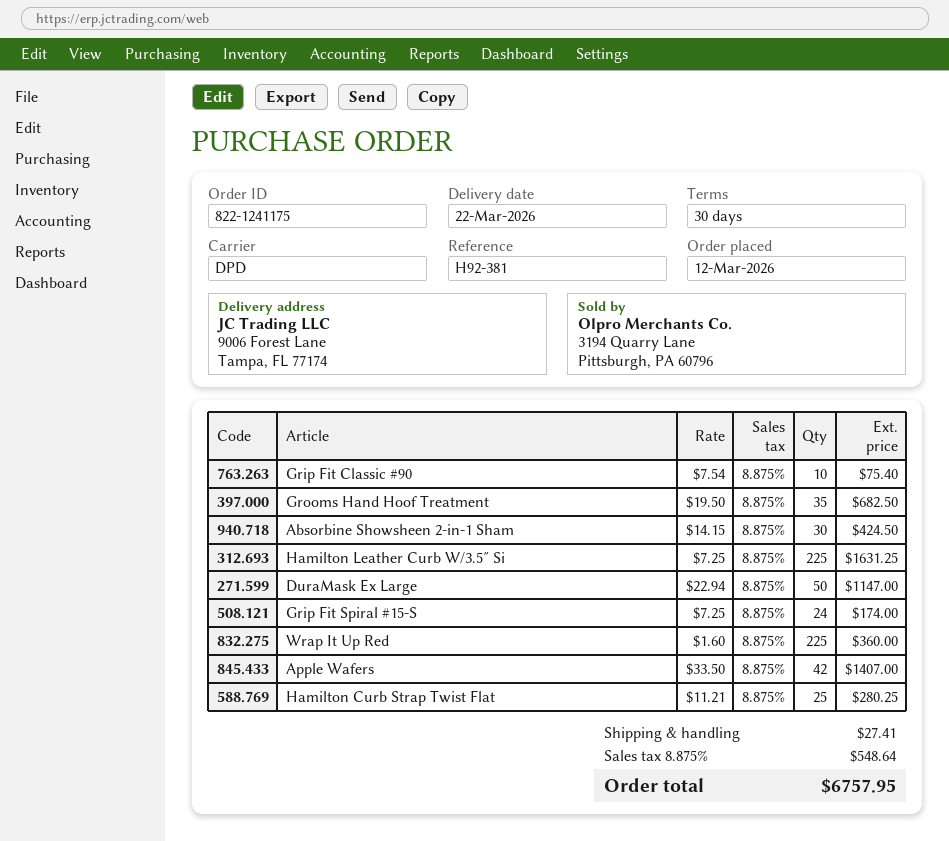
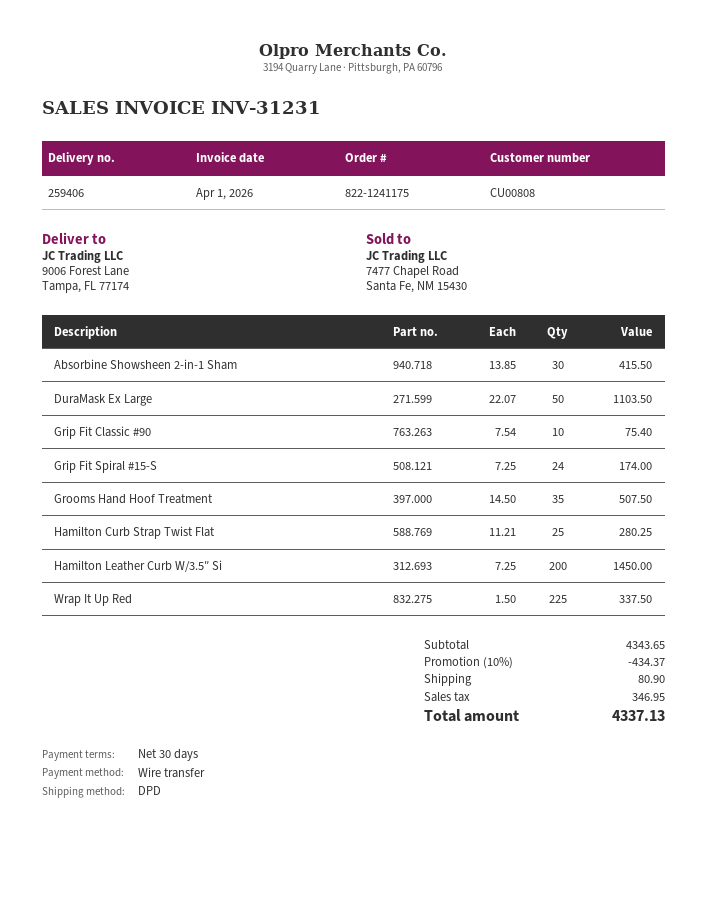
Grooms Hand Hoof Treatment: 35 x 19.50 = 682.50 -> 35 x 14.50 = 507.50
Absorbine Showsheen 2-in-1 Sham: 30 x 14.15 = 424.50 -> 30 x 13.85 = 415.50
Hamilton Leather Curb W/3.5″ Si: 225 x 7.25 = 1631.25 -> 200 x 7.25 = 1450.00
DuraMask Ex Large: 50 x 22.94 = 1147.00 -> 50 x 22.07 = 1103.50
Wrap It Up Red: 225 x 1.60 = 360.00 -> 225 x 1.50 = 337.50
Apple Wafers: 42 x 33.50 = 1407.00 -> none
discount: none -> 10% = 434.37
shipping: 27.41 -> 80.90
tax: 548.64 -> 346.95
total: 6757.95 -> 4337.13

